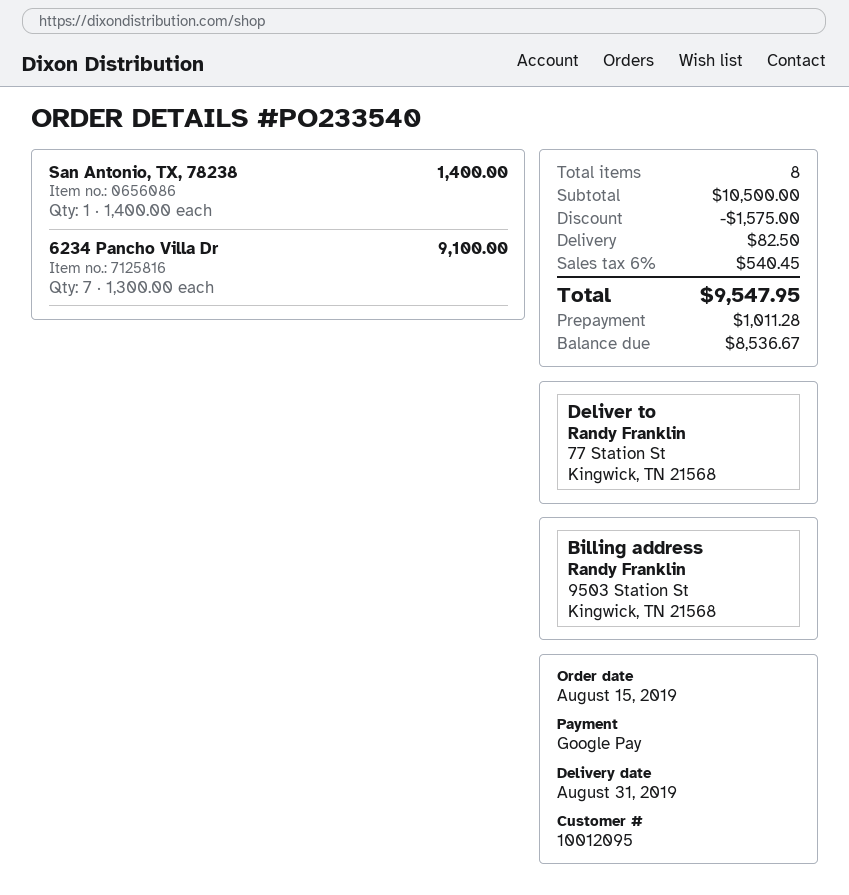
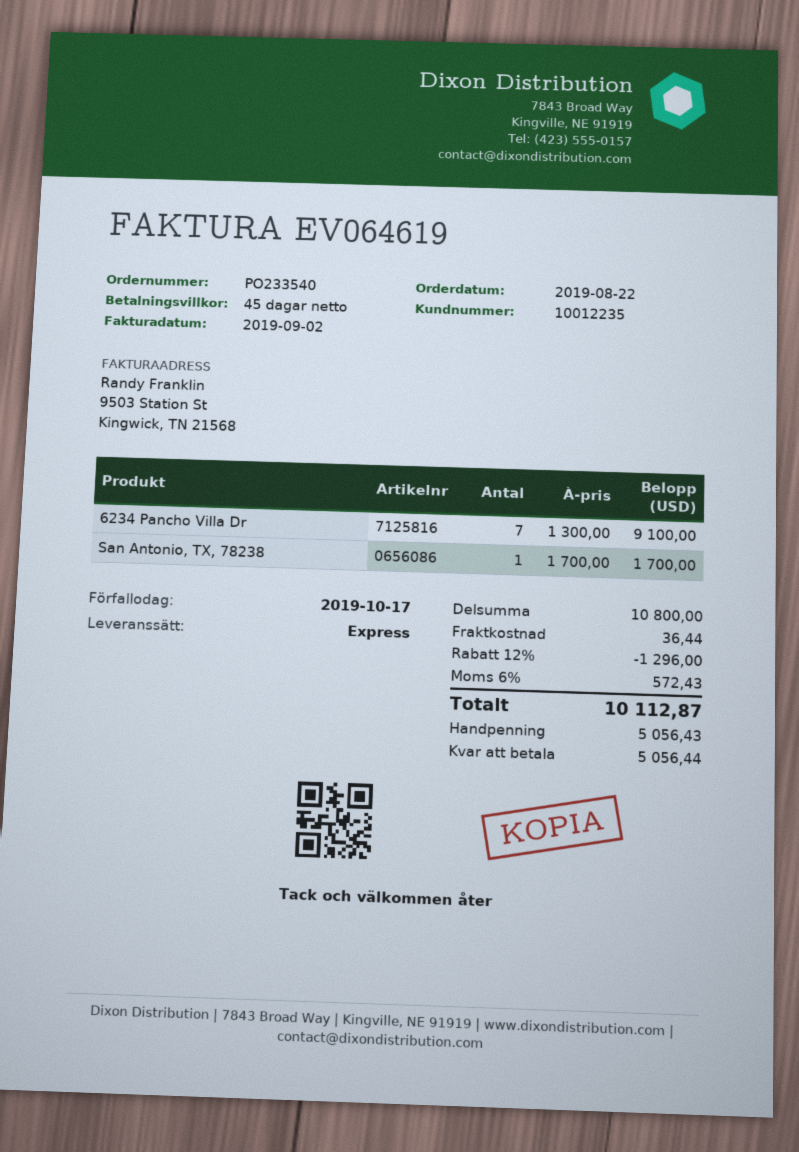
order date: 2019-08-15 -> 2019-08-22
customer number: 10012095 -> 10012235
San Antonio, TX, 78238: 1 x 1400.00 = 1400.00 -> 1 x 1700.00 = 1700.00
subtotal: 10500.00 -> 10800.00
discount: 1575.00 -> 1296.00
shipping: 82.50 -> 36.44
tax: 6% = 540.45 -> 6% = 572.43
total: 9547.95 -> 10112.87
deposit: 1011.28 -> 5056.43
balance: 8536.67 -> 5056.44

